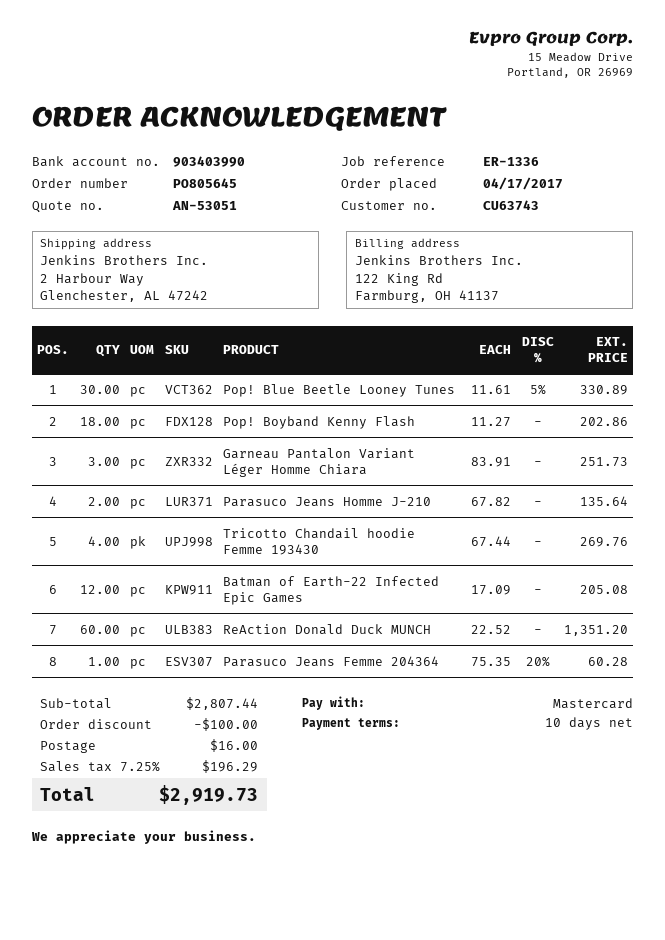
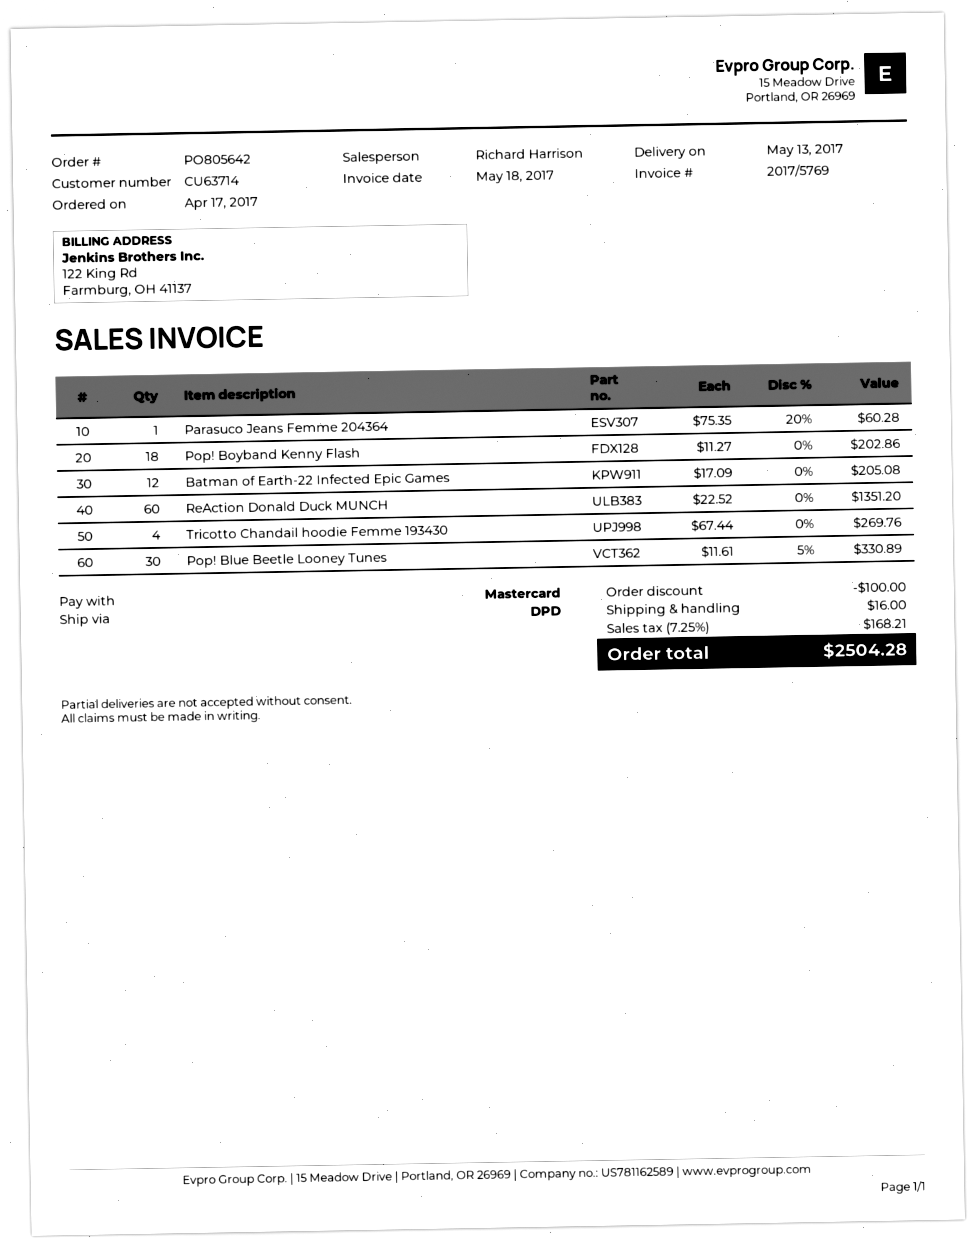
order number: PO805645 -> PO805642
customer number: CU63743 -> CU63714
Garneau Pantalon Variant Léger Homme Chiara: 3 x 83.91 = 251.73 -> none
Parasuco Jeans Homme J-210: 2 x 67.82 = 135.64 -> none
tax: 7.25% = 196.29 -> 7.25% = 168.21
total: 2919.73 -> 2504.28

